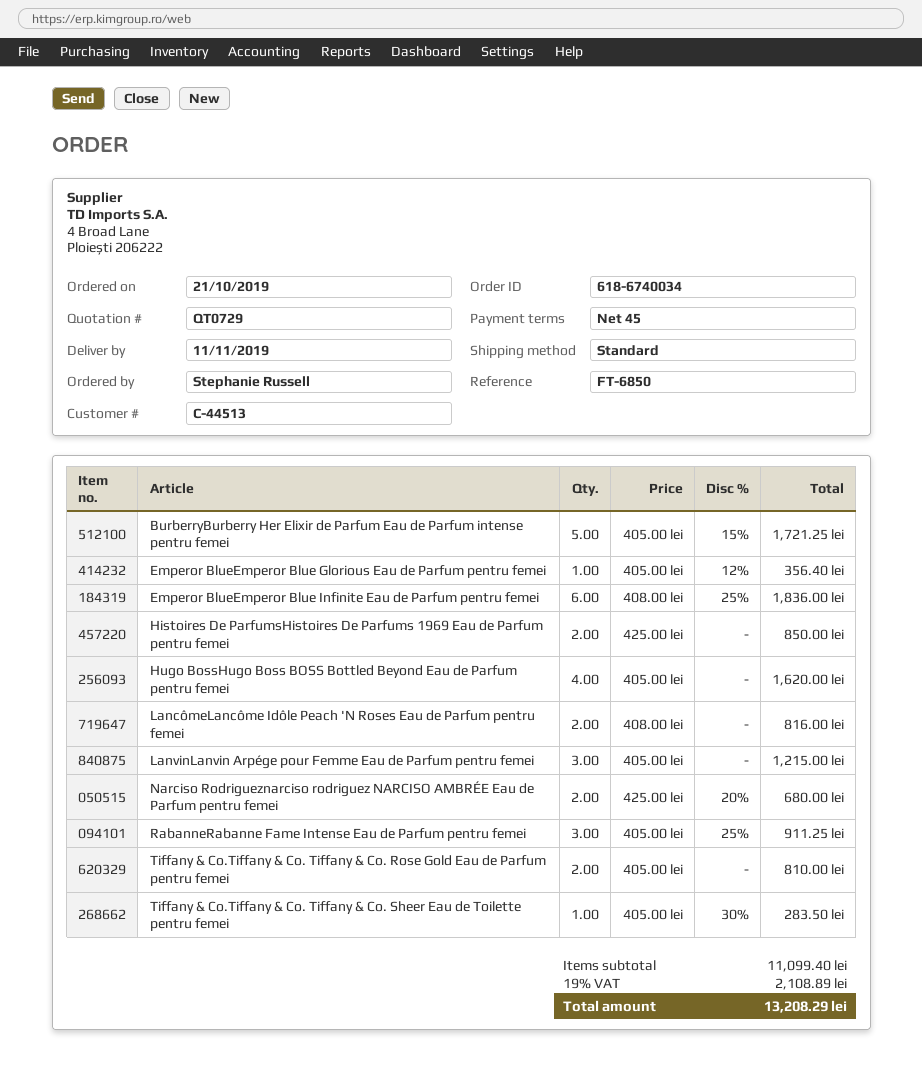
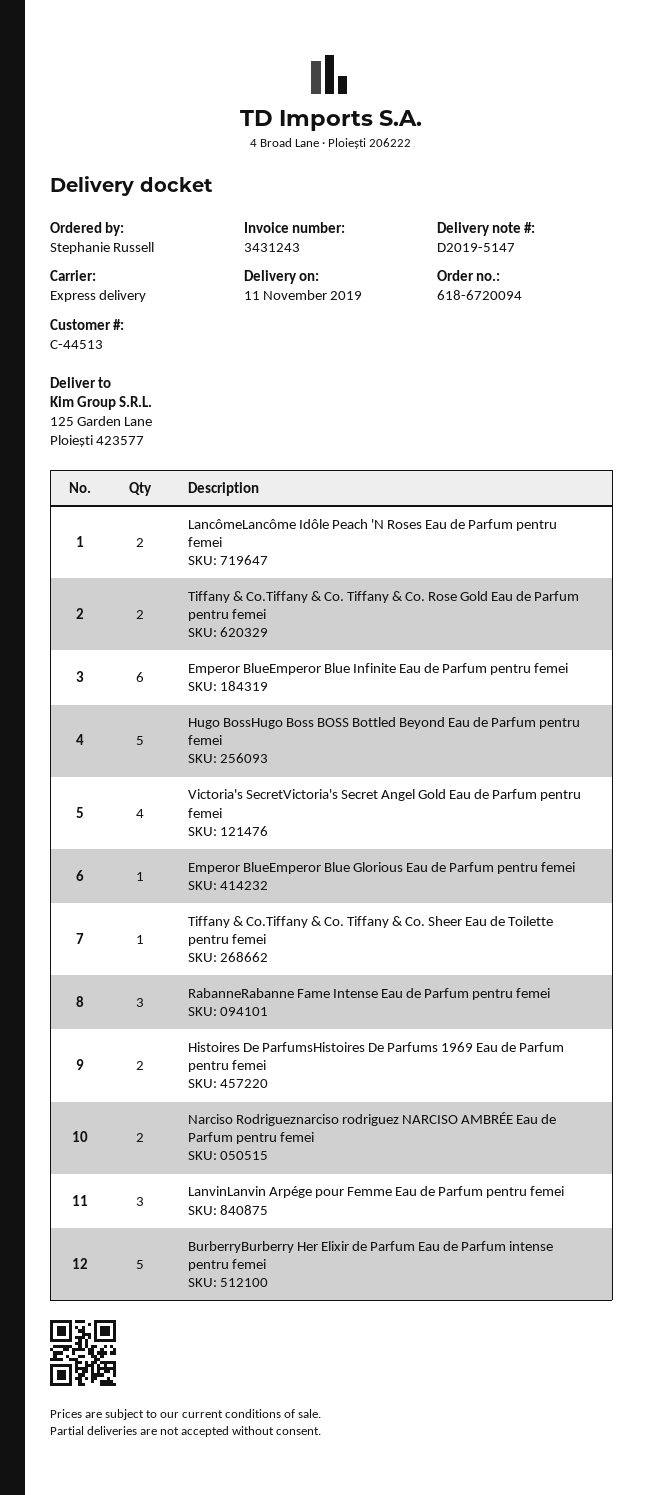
order number: 618-6740034 -> 618-6720094
shipping method: standard -> express
Hugo BossHugo Boss BOSS Bottled Beyond Eau de Parfum pentru femei: 4 -> 5
Victoria's SecretVictoria's Secret Angel Gold Eau de Parfum pentru femei: none -> 4

